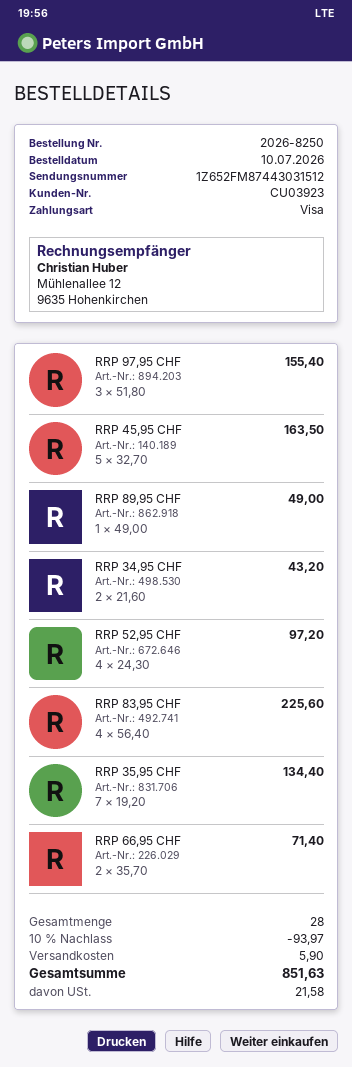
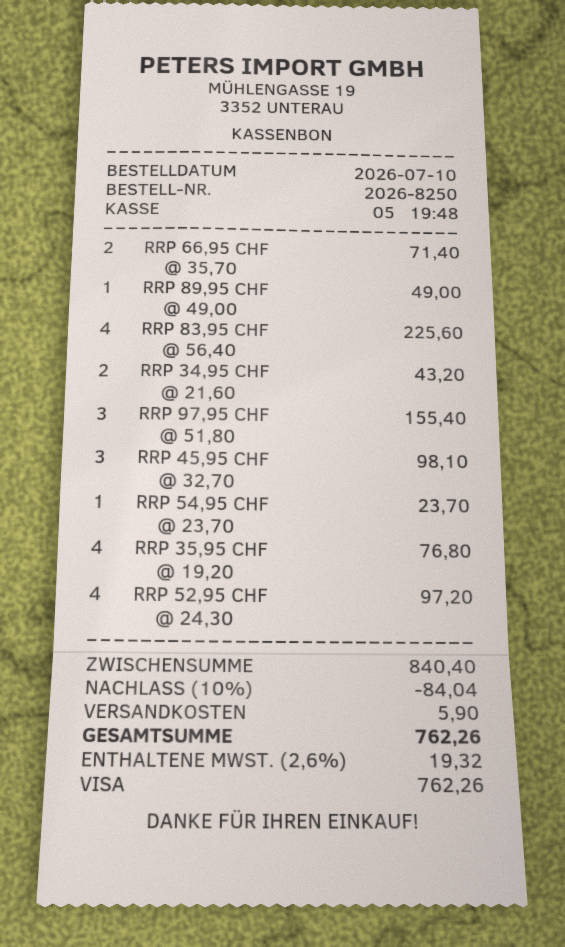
RRP 45,95 CHF: 5 x 32.70 = 163.50 -> 3 x 32.70 = 98.10
RRP 35,95 CHF: 7 x 19.20 = 134.40 -> 4 x 19.20 = 76.80
RRP 54,95 CHF: none -> 1 x 23.70 = 23.70
discount: 10% = 93.97 -> 10% = 84.04
tax: 21.58 -> 19.32
total: 851.63 -> 762.26

